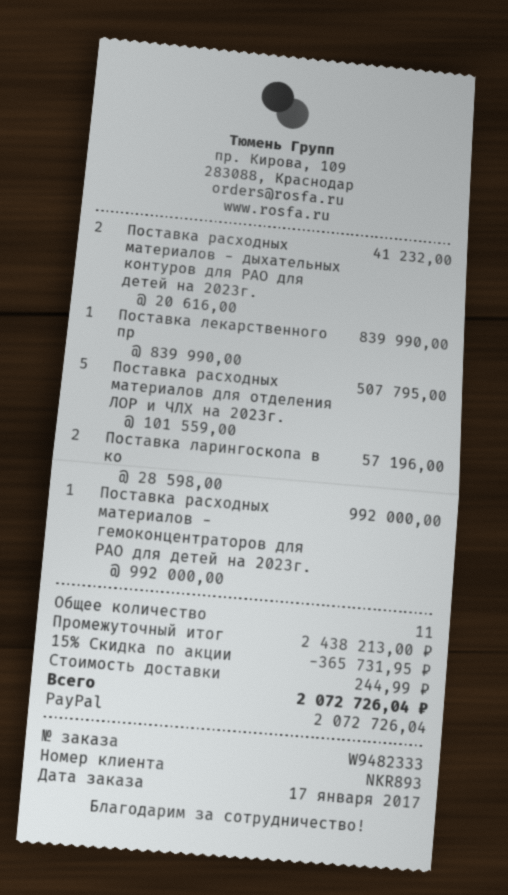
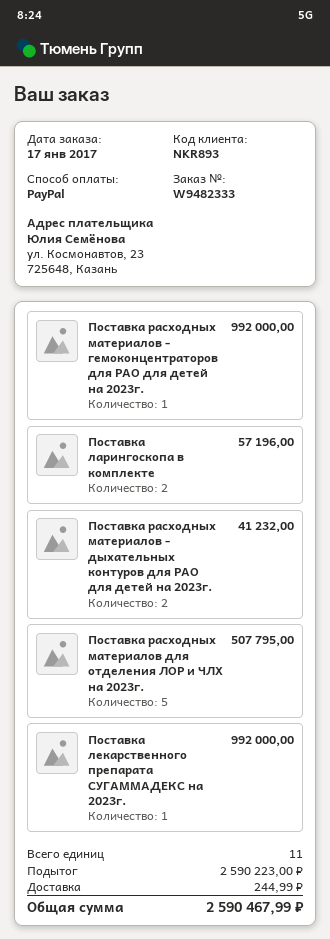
Поставка лекарственного пр: 1 for 839990.00 -> 1 for 992000.00
subtotal: 2438213.00 -> 2590223.00
discount: 15% = 365731.95 -> none
total: 2072726.04 -> 2590467.99

